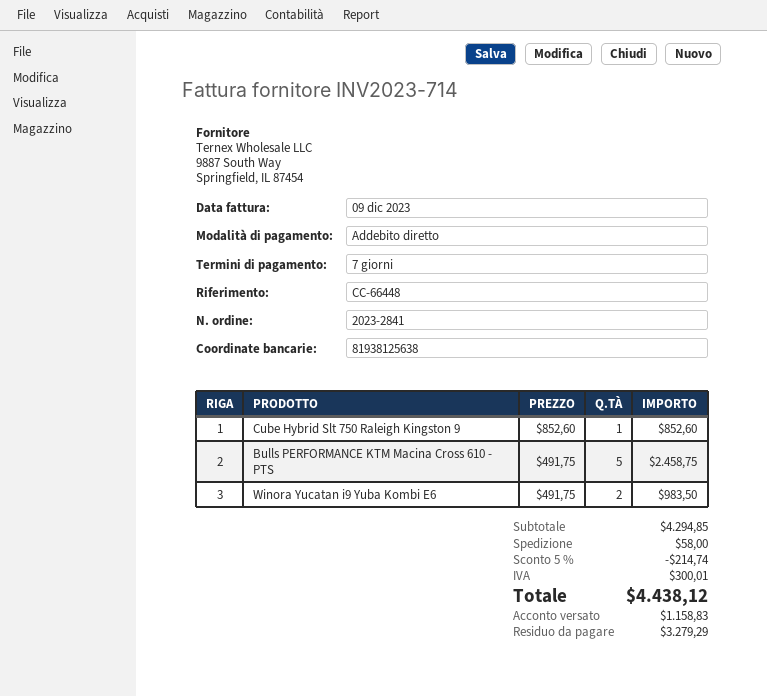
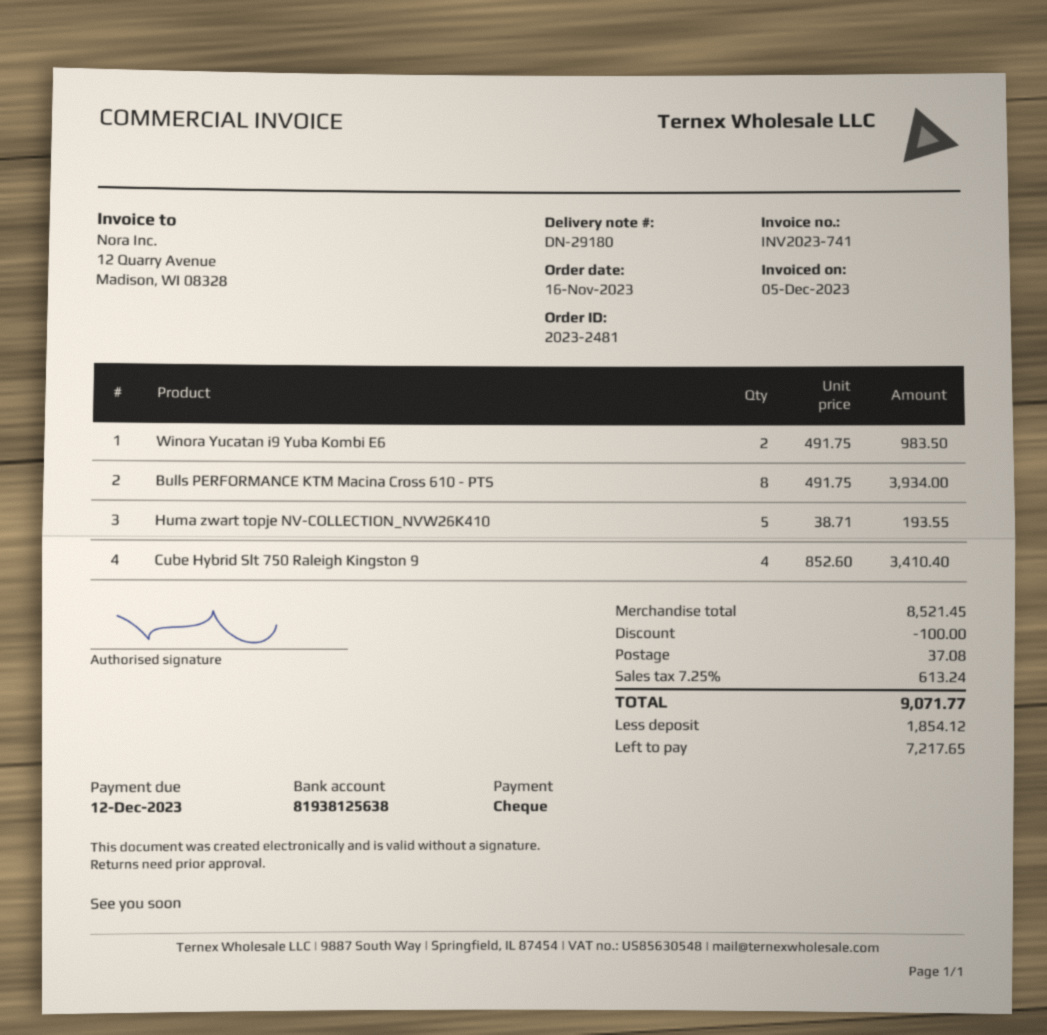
order number: 2023-2841 -> 2023-2481
invoice number: INV2023-714 -> INV2023-741
invoice date: 2023-12-09 -> 2023-12-05
payment method: direct debit -> cheque
Cube Hybrid Slt 750 Raleigh Kingston 9: 1 x 852.60 = 852.60 -> 4 x 852.60 = 3410.40
Bulls PERFORMANCE KTM Macina Cross 610 - PTS: 5 x 491.75 = 2458.75 -> 8 x 491.75 = 3934.00
Huma zwart topje NV-COLLECTION_NVW26K410: none -> 5 x 38.71 = 193.55
subtotal: 4294.85 -> 8521.45
discount: 214.74 -> 100.00
shipping: 58.00 -> 37.08
tax: 300.01 -> 613.24
total: 4438.12 -> 9071.77
deposit: 1158.83 -> 1854.12
balance: 3279.29 -> 7217.65

